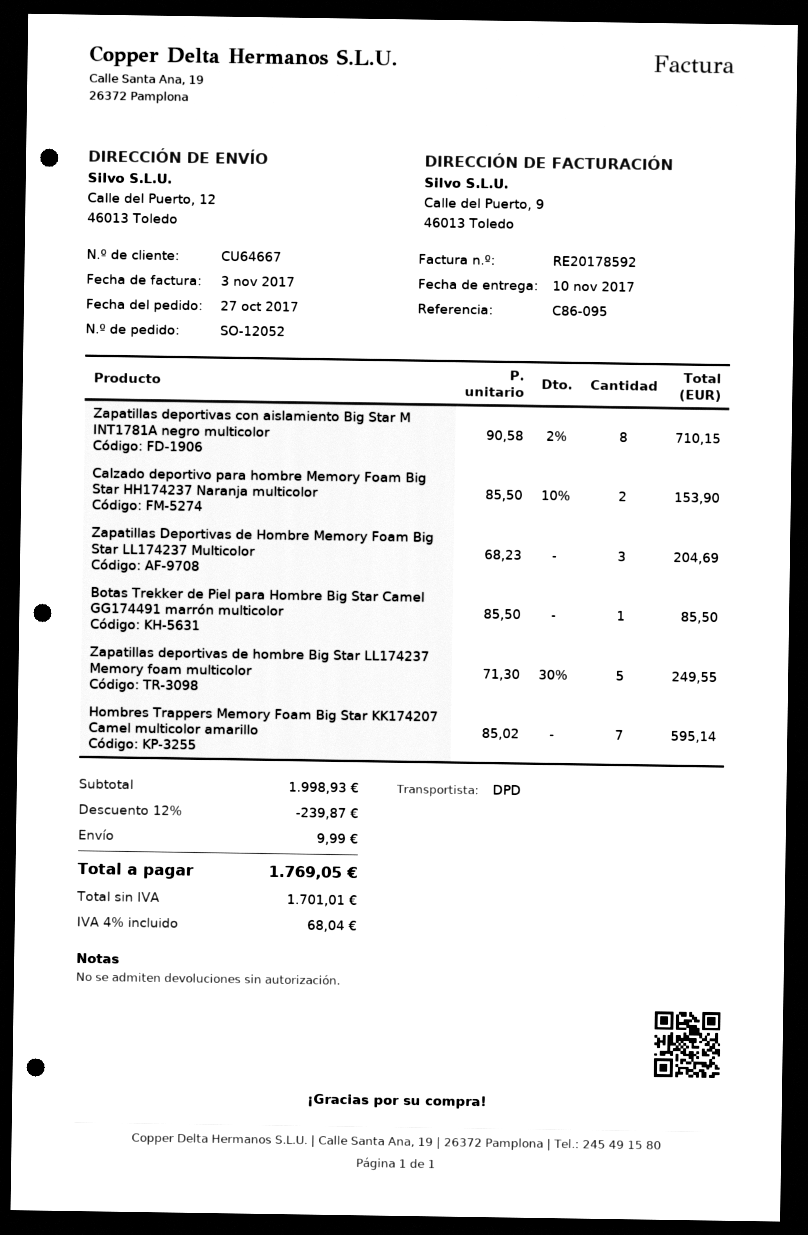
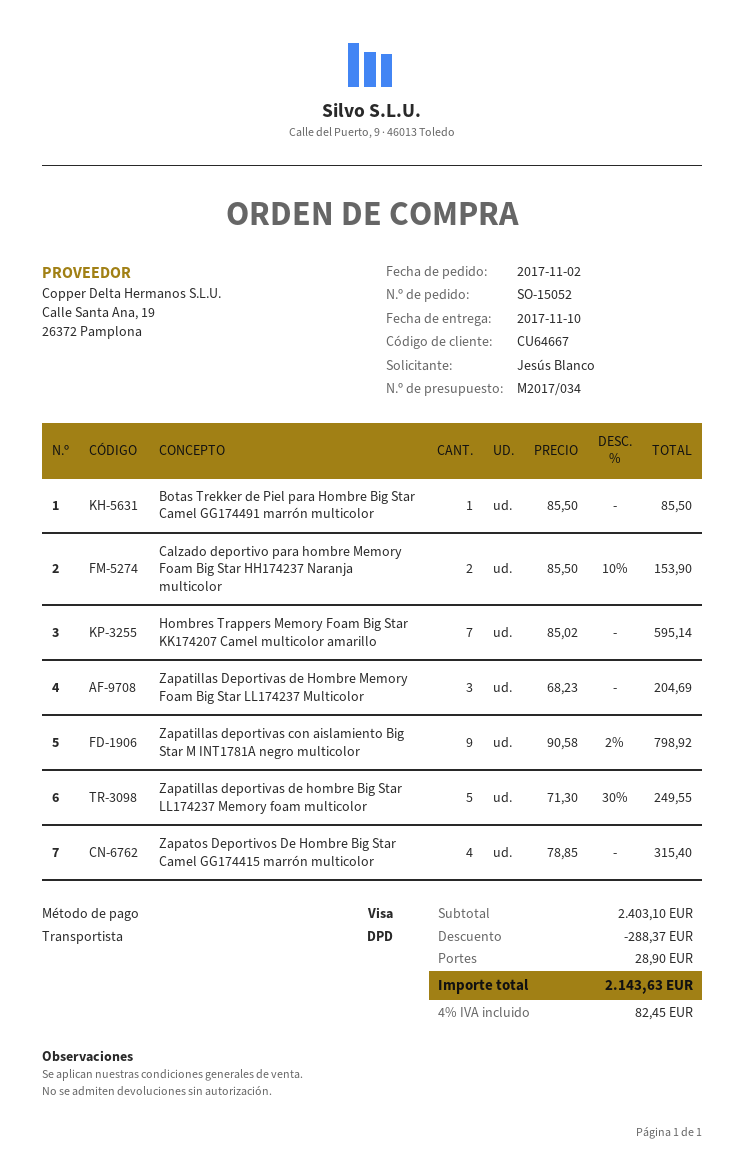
order number: SO-12052 -> SO-15052
order date: 2017-10-27 -> 2017-11-02
Zapatillas deportivas con aislamiento Big Star M INT1781A negro multicolor: 8 x 90.58 - 2% = 710.15 -> 9 x 90.58 - 2% = 798.92
Zapatos Deportivos De Hombre Big Star Camel GG174415 marrón multicolor: none -> 4 x 78.85 = 315.40
subtotal: 1998.93 -> 2403.10
discount: 239.87 -> 288.37
shipping: 9.99 -> 28.90
tax: 4% = 68.04 -> 4% = 82.45
total: 1769.05 -> 2143.63

